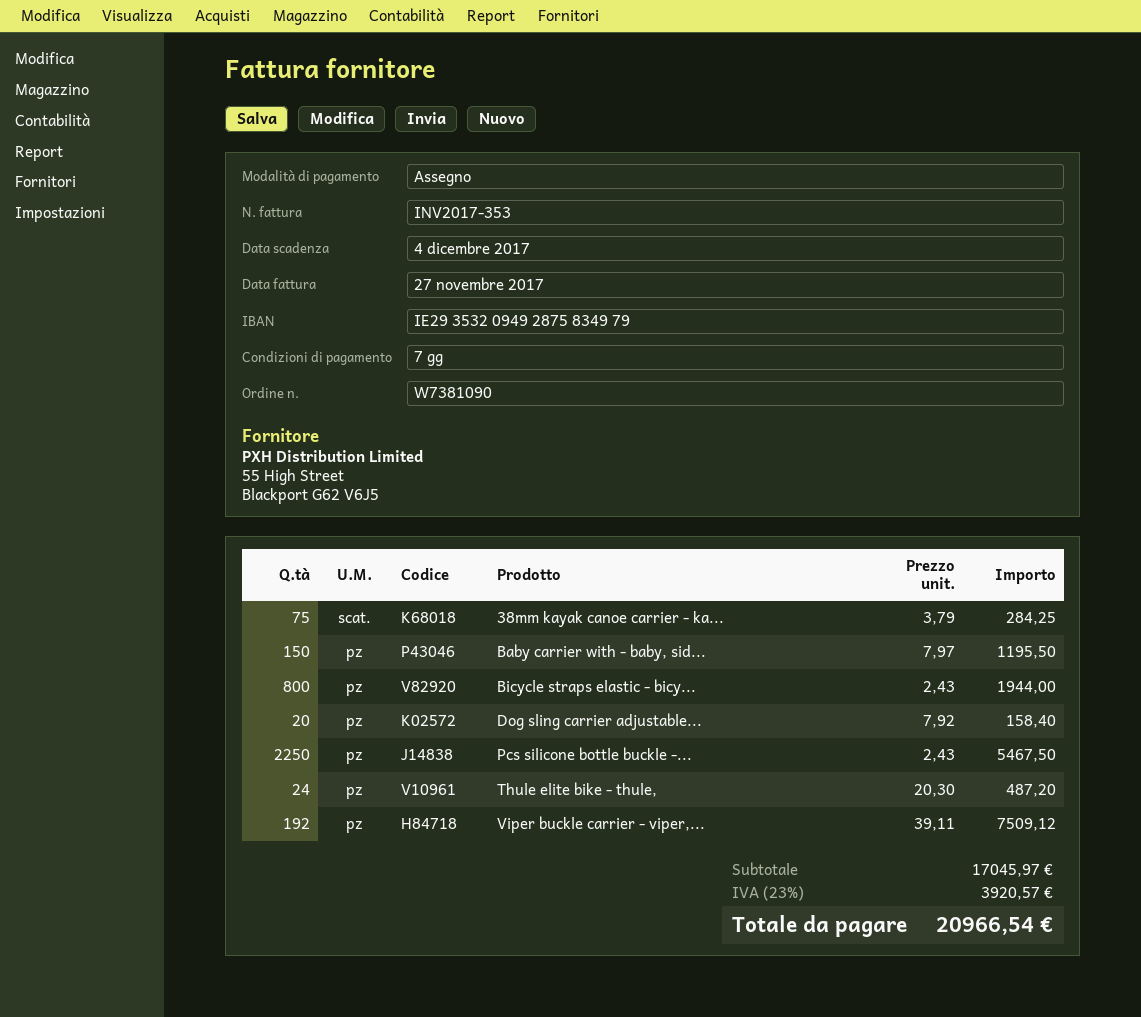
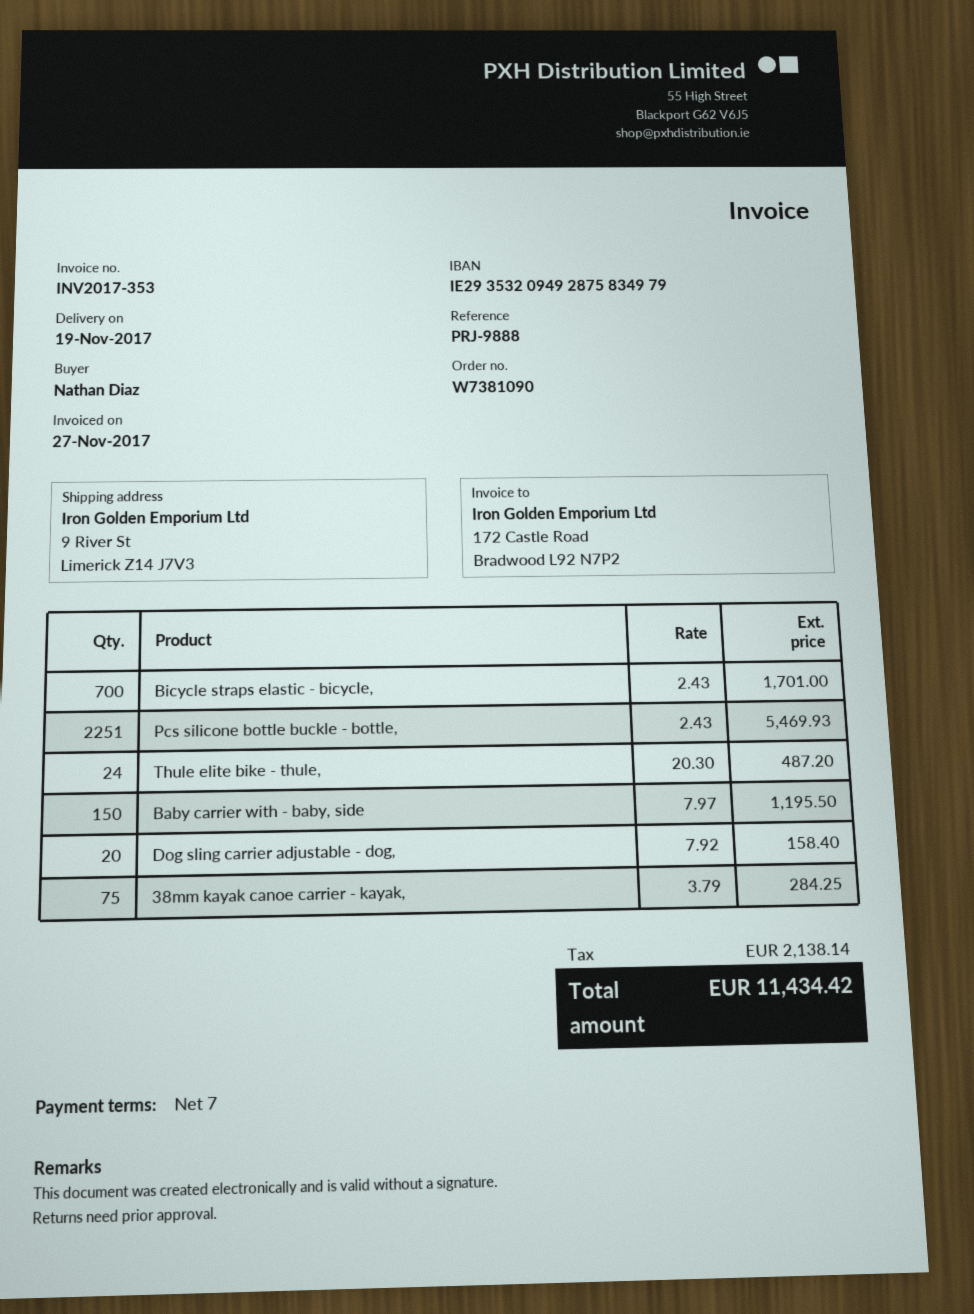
Bicycle straps elastic - bicy...: 800 x 2.43 = 1944.00 -> 700 x 2.43 = 1701.00
Pcs silicone bottle buckle -...: 2250 x 2.43 = 5467.50 -> 2251 x 2.43 = 5469.93
Viper buckle carrier - viper,...: 192 x 39.11 = 7509.12 -> none
tax: 3920.57 -> 2138.14
total: 20966.54 -> 11434.42

